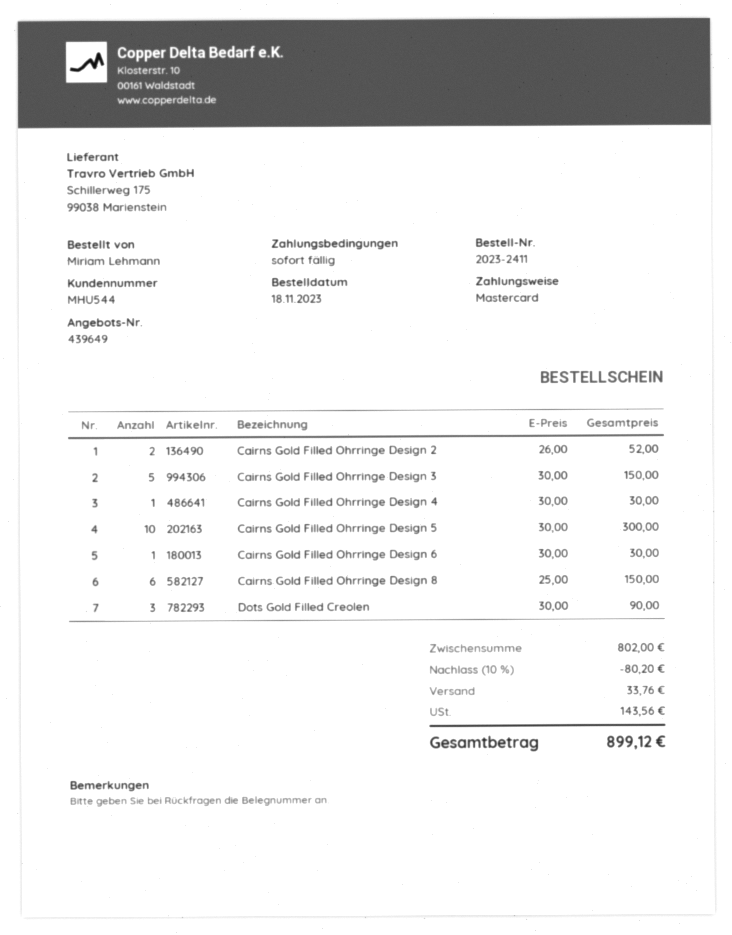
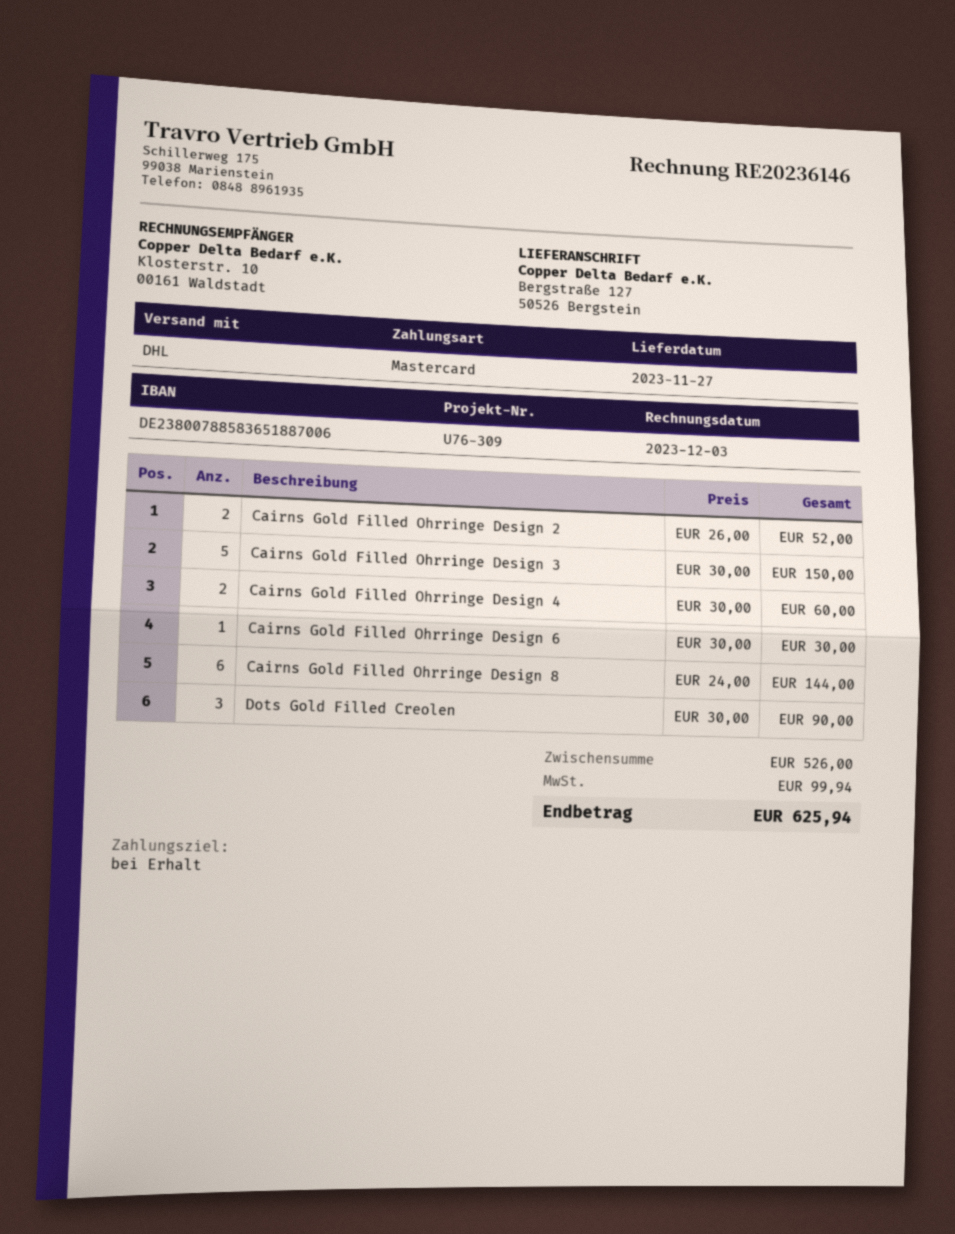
Cairns Gold Filled Ohrringe Design 4: 1 x 30.00 = 30.00 -> 2 x 30.00 = 60.00
Cairns Gold Filled Ohrringe Design 5: 10 x 30.00 = 300.00 -> none
Cairns Gold Filled Ohrringe Design 8: 6 x 25.00 = 150.00 -> 6 x 24.00 = 144.00
subtotal: 802.00 -> 526.00
discount: 10% = 80.20 -> none
shipping: 33.76 -> none
tax: 143.56 -> 99.94
total: 899.12 -> 625.94

